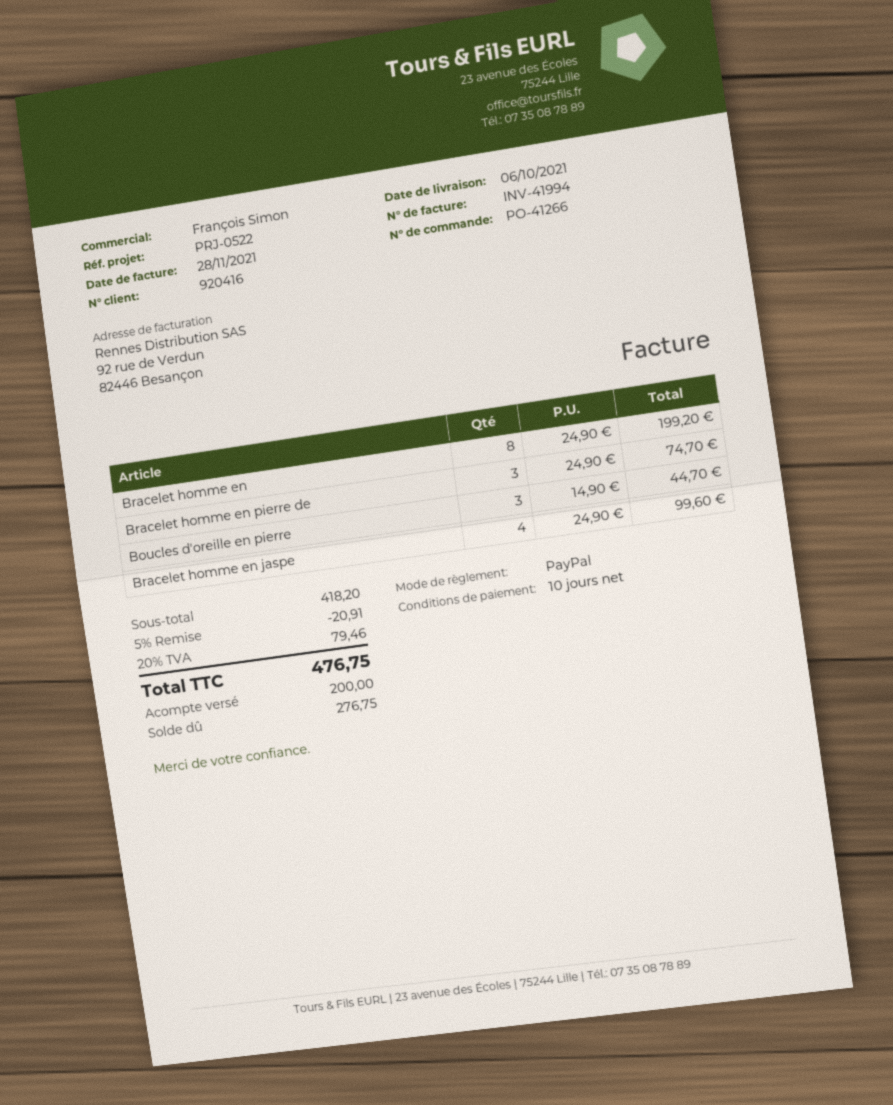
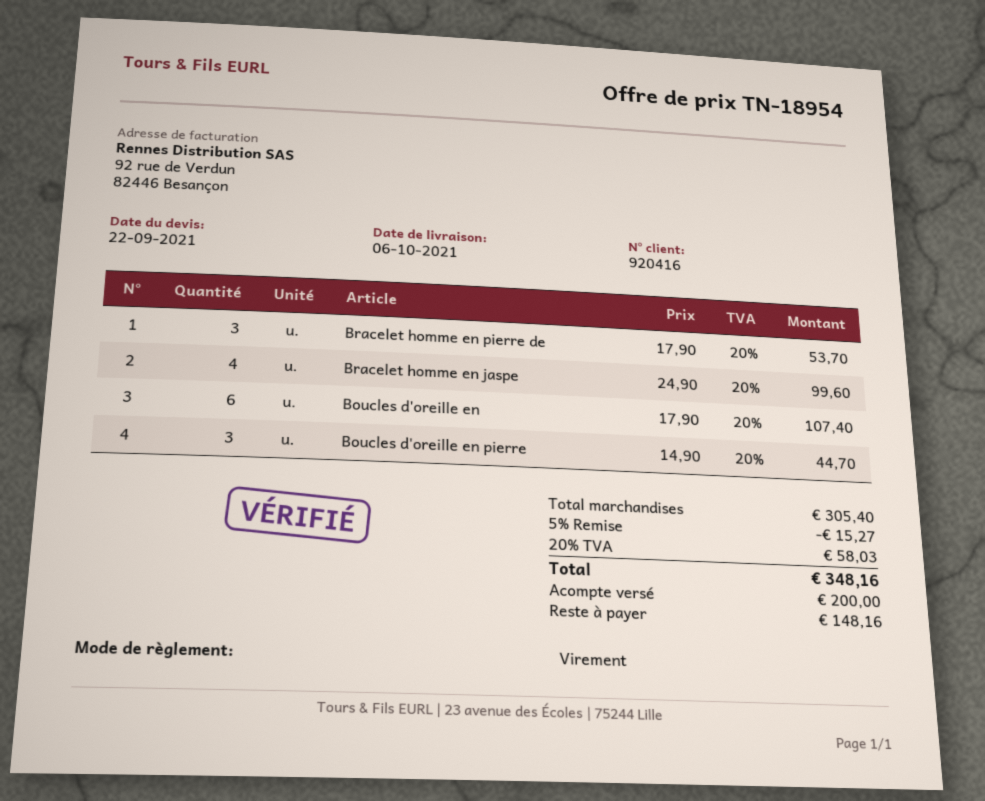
payment method: PayPal -> bank transfer
Bracelet homme en: 8 x 24.90 = 199.20 -> none
Bracelet homme en pierre de: 3 x 24.90 = 74.70 -> 3 x 17.90 = 53.70
Boucles d'oreille en: none -> 6 x 17.90 = 107.40
subtotal: 418.20 -> 305.40
discount: 5% = 20.91 -> 5% = 15.27
tax: 20% = 79.46 -> 20% = 58.03
total: 476.75 -> 348.16
balance: 276.75 -> 148.16

